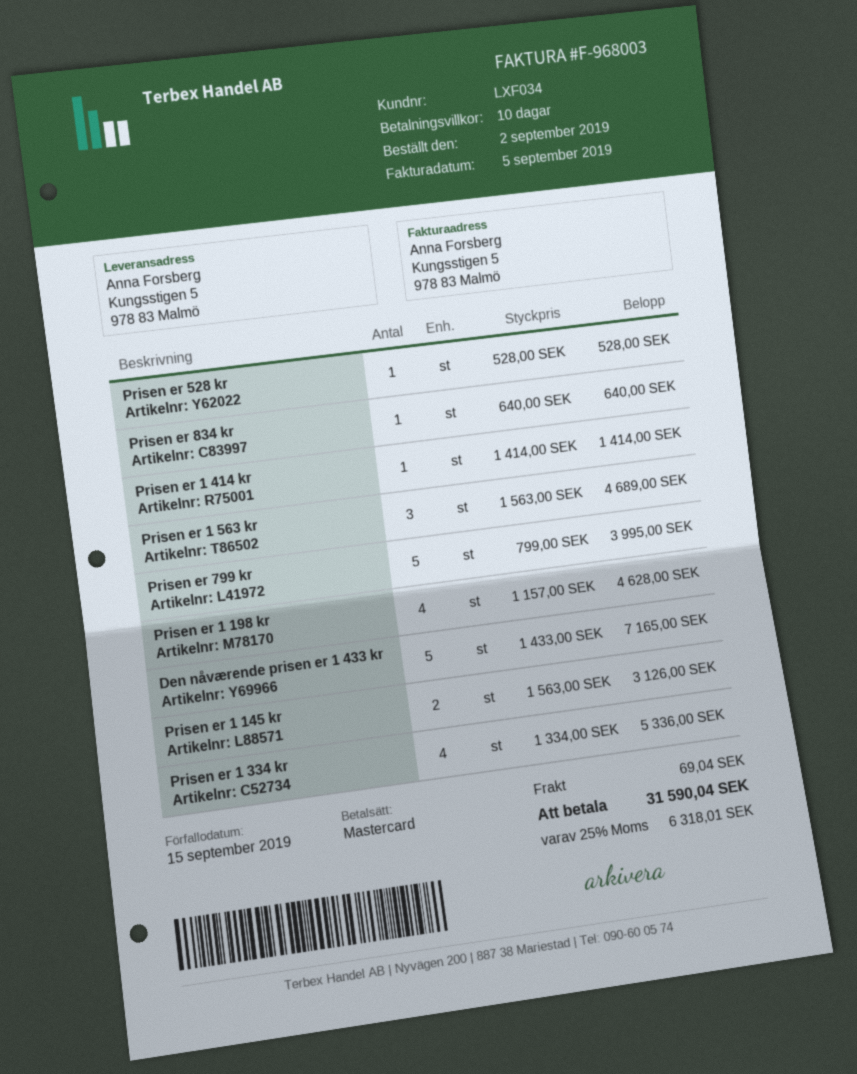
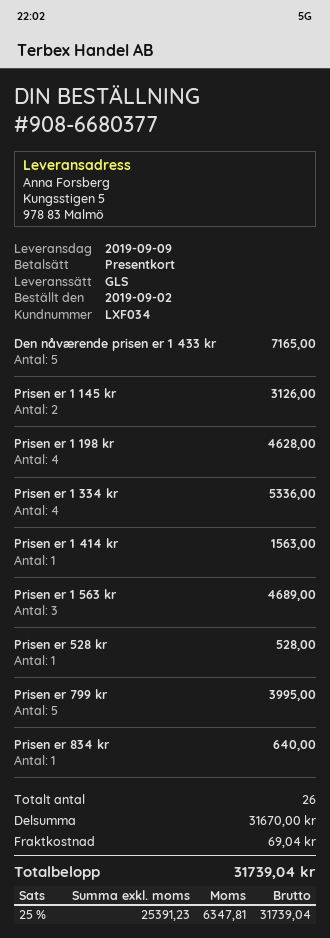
payment method: Mastercard -> gift card
Prisen er 1 414 kr: 1 for 1414.00 -> 1 for 1563.00
tax: 25% = 6318.01 -> 25% = 6347.81
total: 31590.04 -> 31739.04

